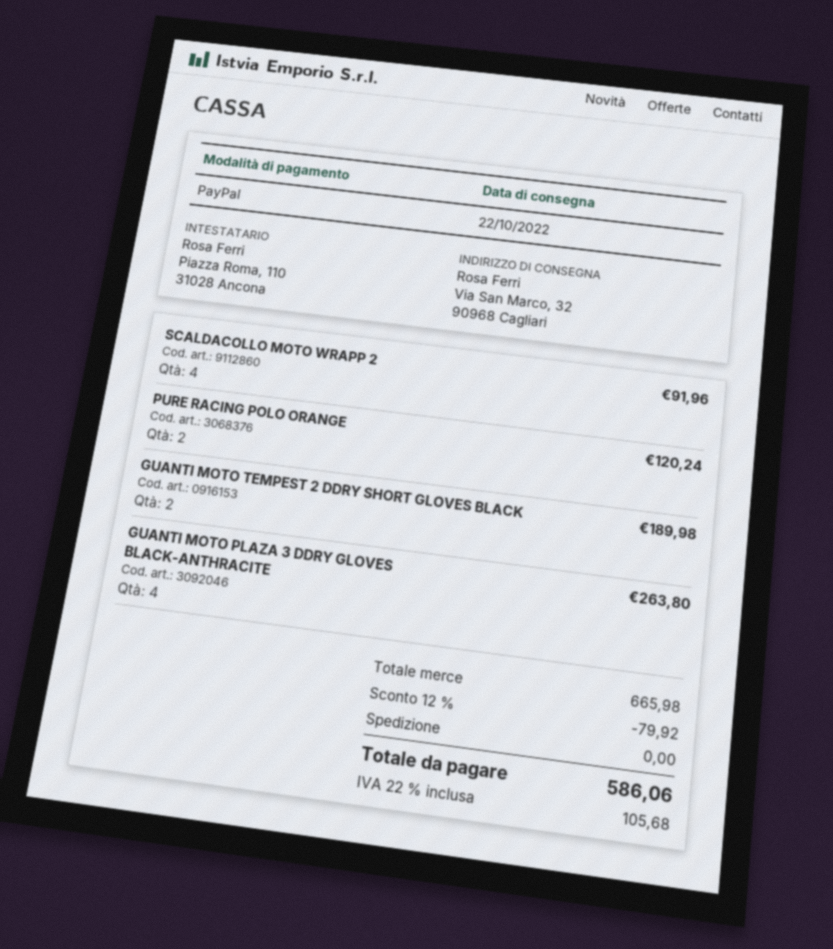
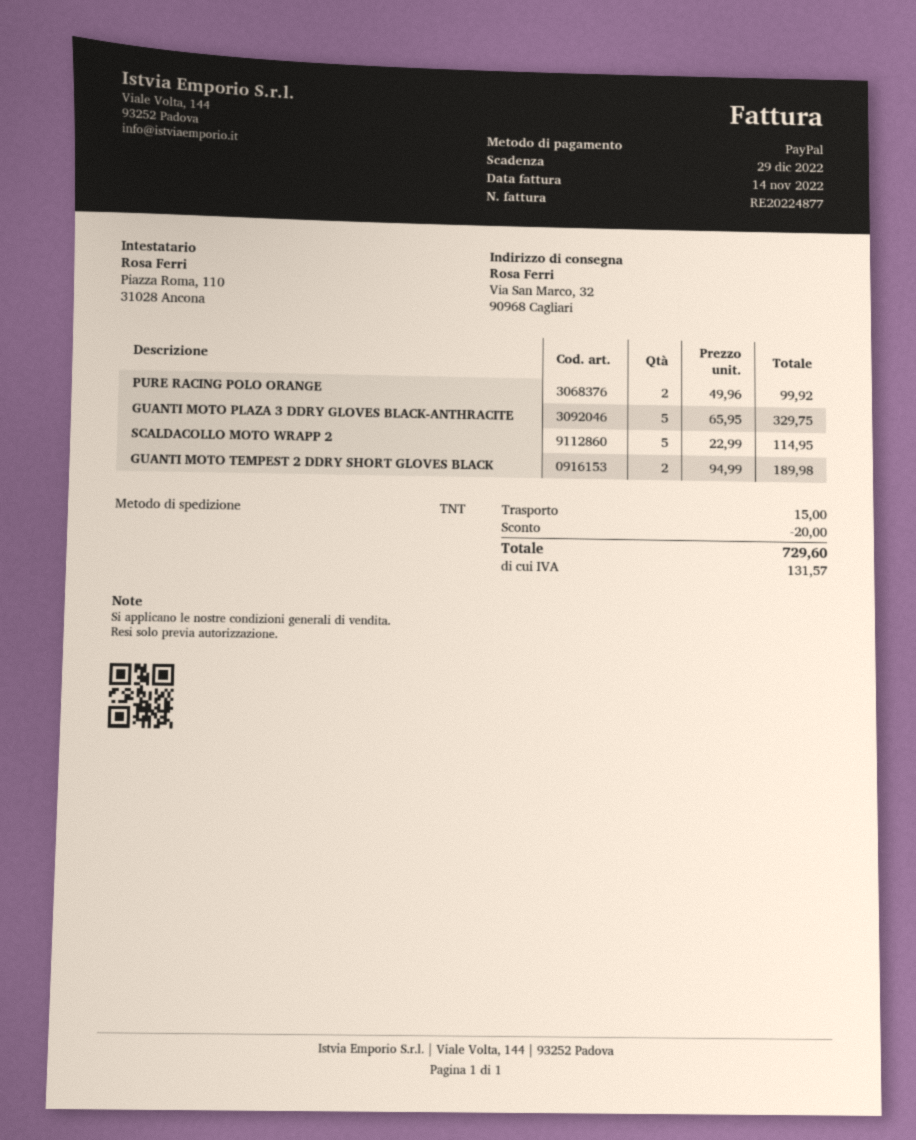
SCALDACOLLO MOTO WRAPP 2: 4 for 91.96 -> 5 for 114.95
PURE RACING POLO ORANGE: 2 for 120.24 -> 2 for 99.92
GUANTI MOTO PLAZA 3 DDRY GLOVES BLACK-ANTHRACITE: 4 for 263.80 -> 5 for 329.75
discount: 79.92 -> 20.00
shipping: 0.00 -> 15.00
tax: 105.68 -> 131.57
total: 586.06 -> 729.60

